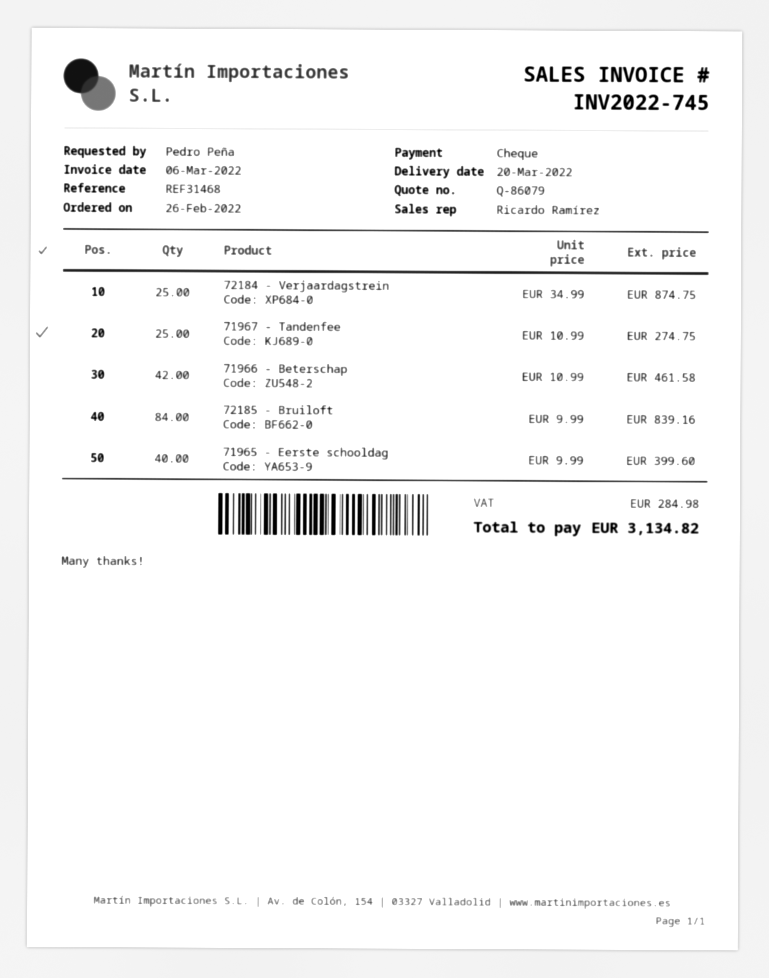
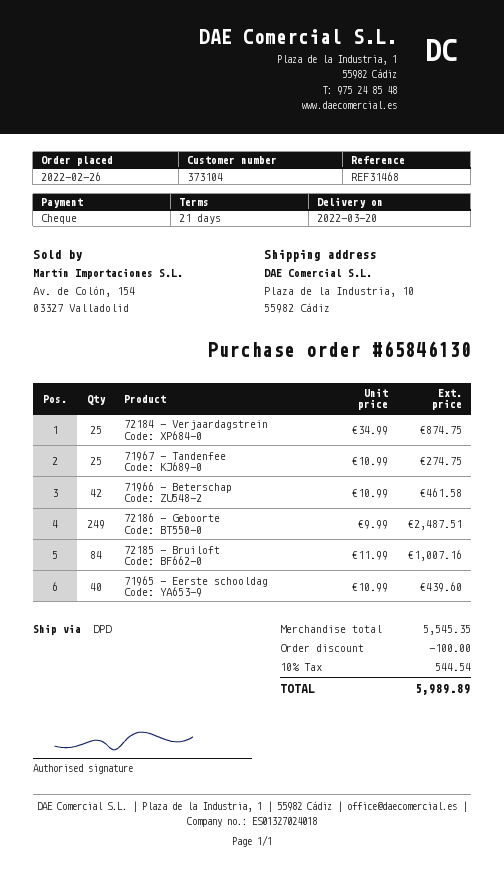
72185 - Bruiloft: 84 x 9.99 = 839.16 -> 84 x 11.99 = 1007.16
71965 - Eerste schooldag: 40 x 9.99 = 399.60 -> 40 x 10.99 = 439.60
72186 - Geboorte: none -> 249 x 9.99 = 2487.51
discount: none -> 100.00
tax: 284.98 -> 544.54
total: 3134.82 -> 5989.89

